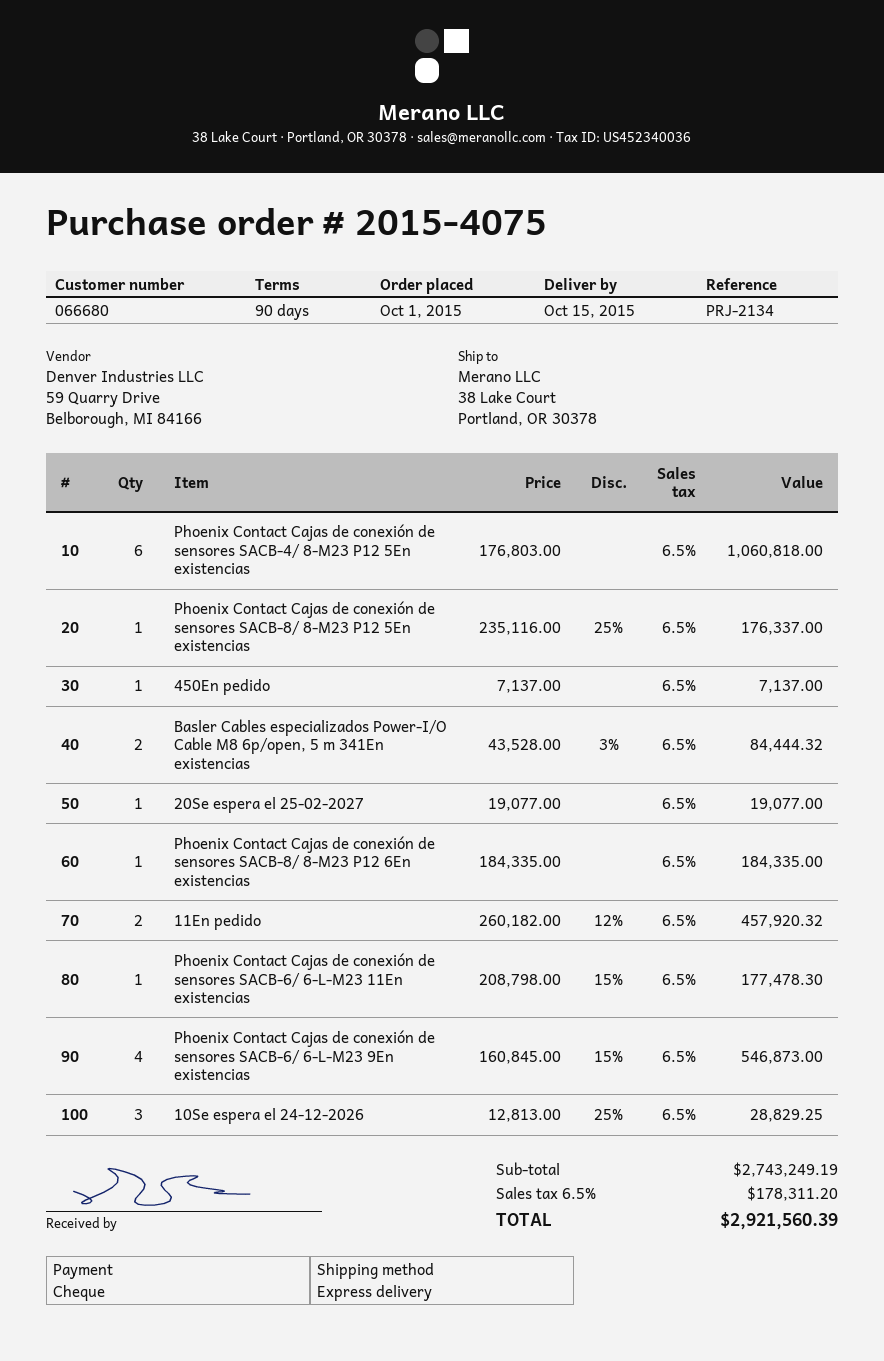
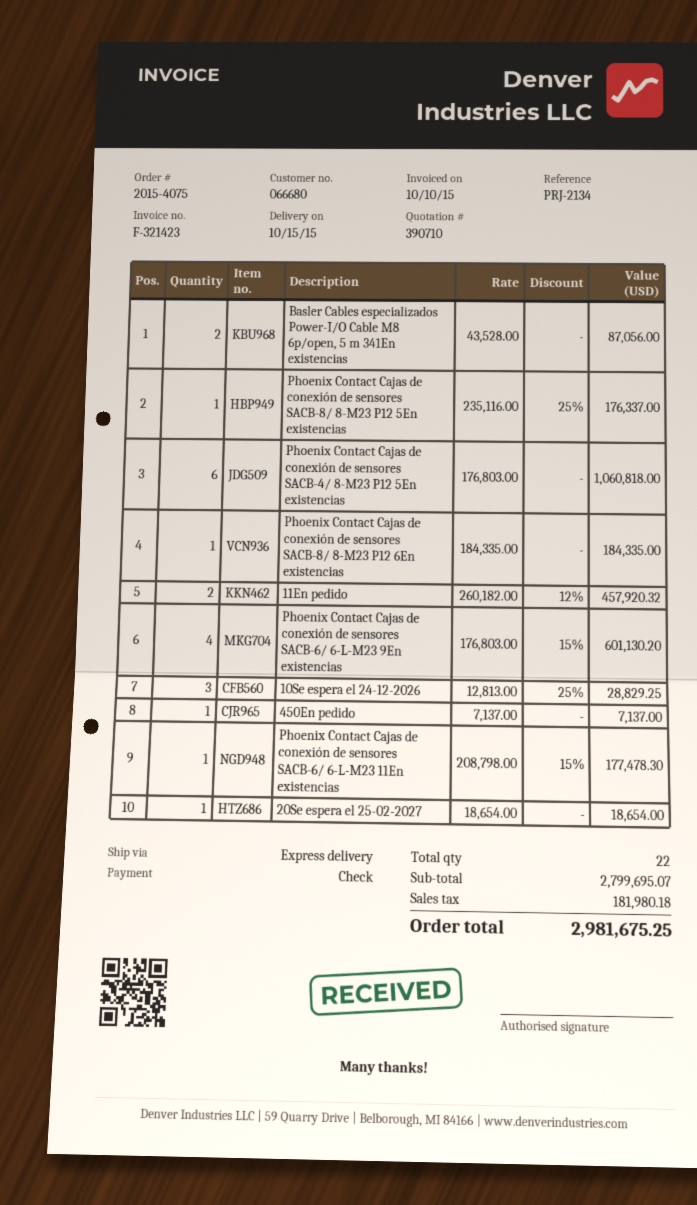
Basler Cables especializados Power-I/O Cable M8 6p/open, 5 m 341En existencias: 2 x 43528.00 - 3% = 84444.32 -> 2 x 43528.00 = 87056.00
20Se espera el 25-02-2027: 1 x 19077.00 = 19077.00 -> 1 x 18654.00 = 18654.00
Phoenix Contact Cajas de conexión de sensores SACB-6/ 6-L-M23 9En existencias: 4 x 160845.00 - 15% = 546873.00 -> 4 x 176803.00 - 15% = 601130.20
subtotal: 2743249.19 -> 2799695.07
tax: 178311.20 -> 181980.18
total: 2921560.39 -> 2981675.25

